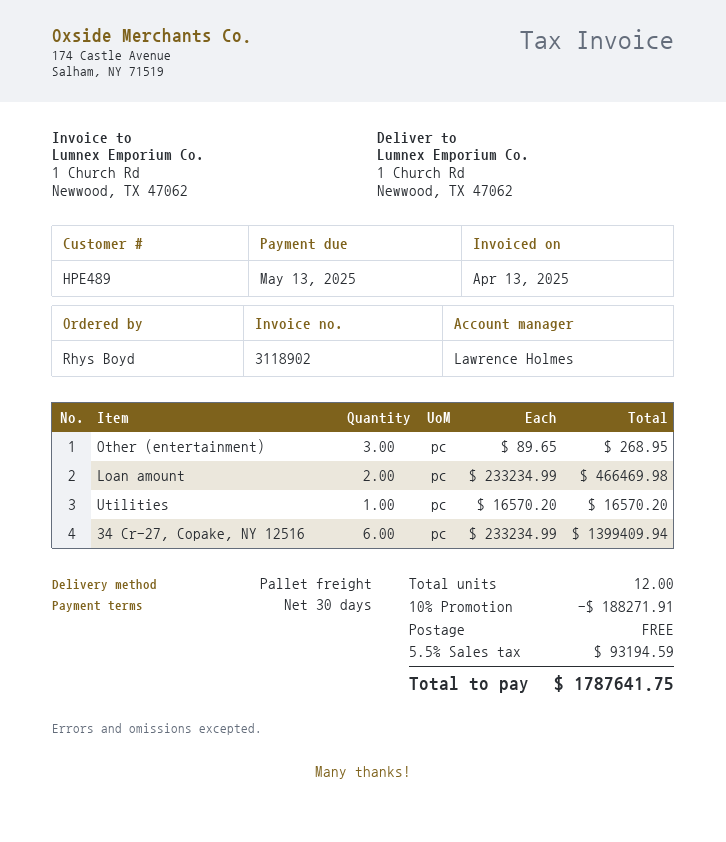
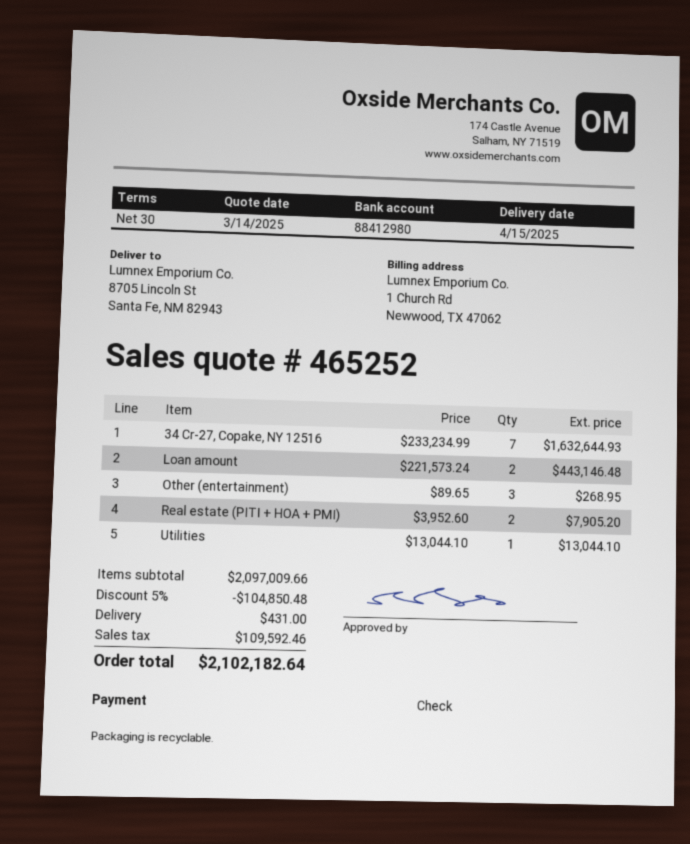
ship to: 1 Church Rd, Newwood, TX 47062 -> 8705 Lincoln St, Santa Fe, NM 82943
Loan amount: 2 x 233234.99 = 466469.98 -> 2 x 221573.24 = 443146.48
Utilities: 1 x 16570.20 = 16570.20 -> 1 x 13044.10 = 13044.10
34 Cr-27, Copake, NY 12516: 6 x 233234.99 = 1399409.94 -> 7 x 233234.99 = 1632644.93
Real estate (PITI + HOA + PMI): none -> 2 x 3952.60 = 7905.20
discount: 10% = 188271.91 -> 5% = 104850.48
shipping: 0.00 -> 431.00
tax: 93194.59 -> 109592.46
total: 1787641.75 -> 2102182.64

